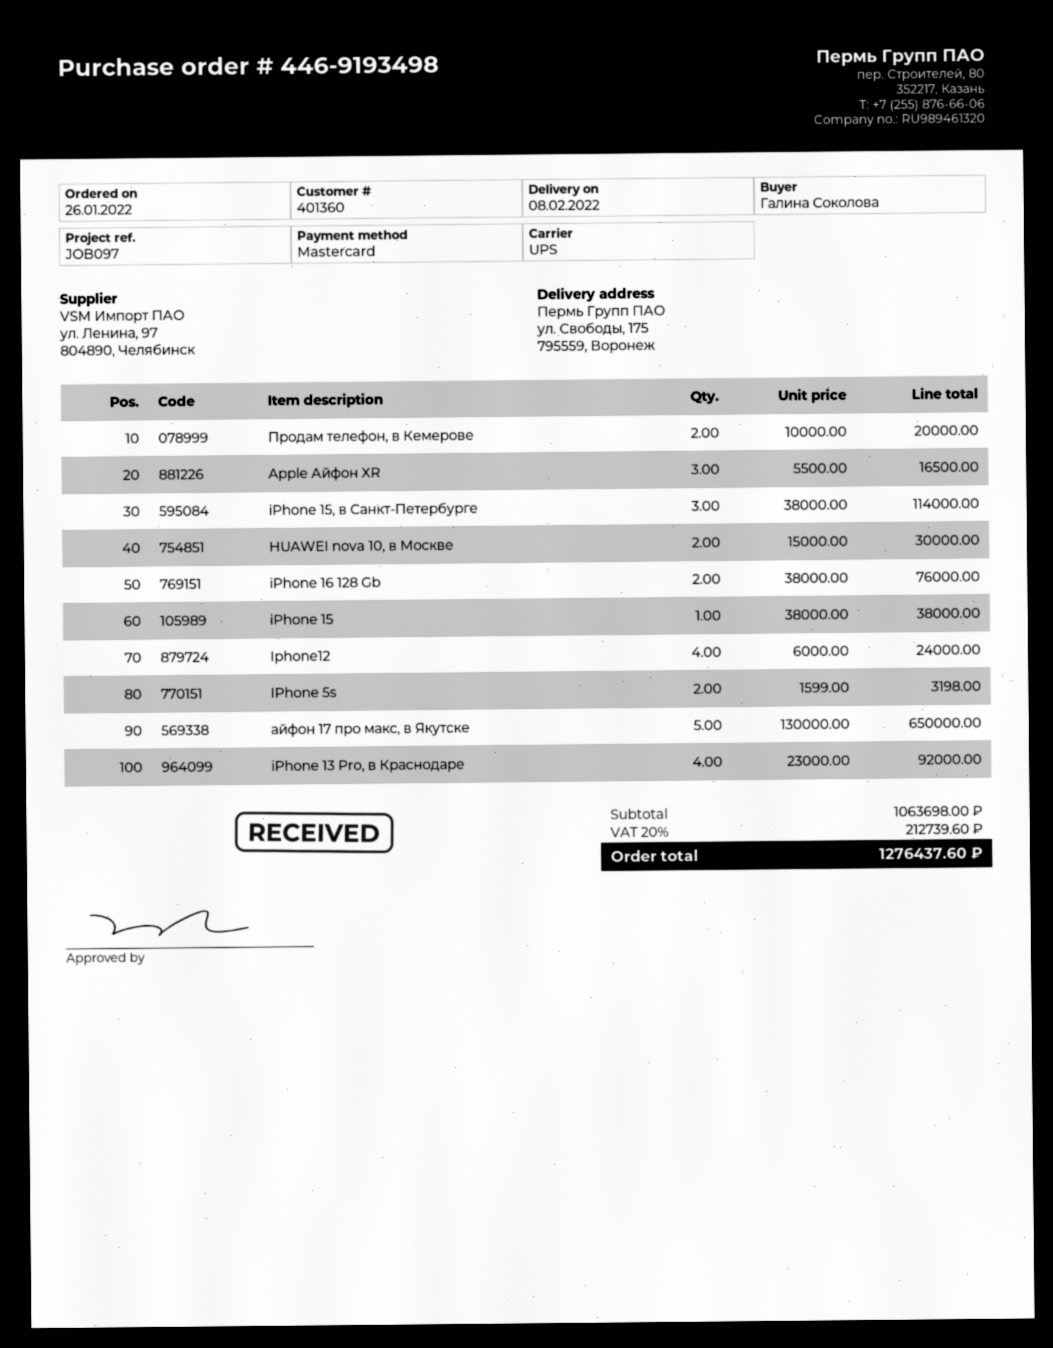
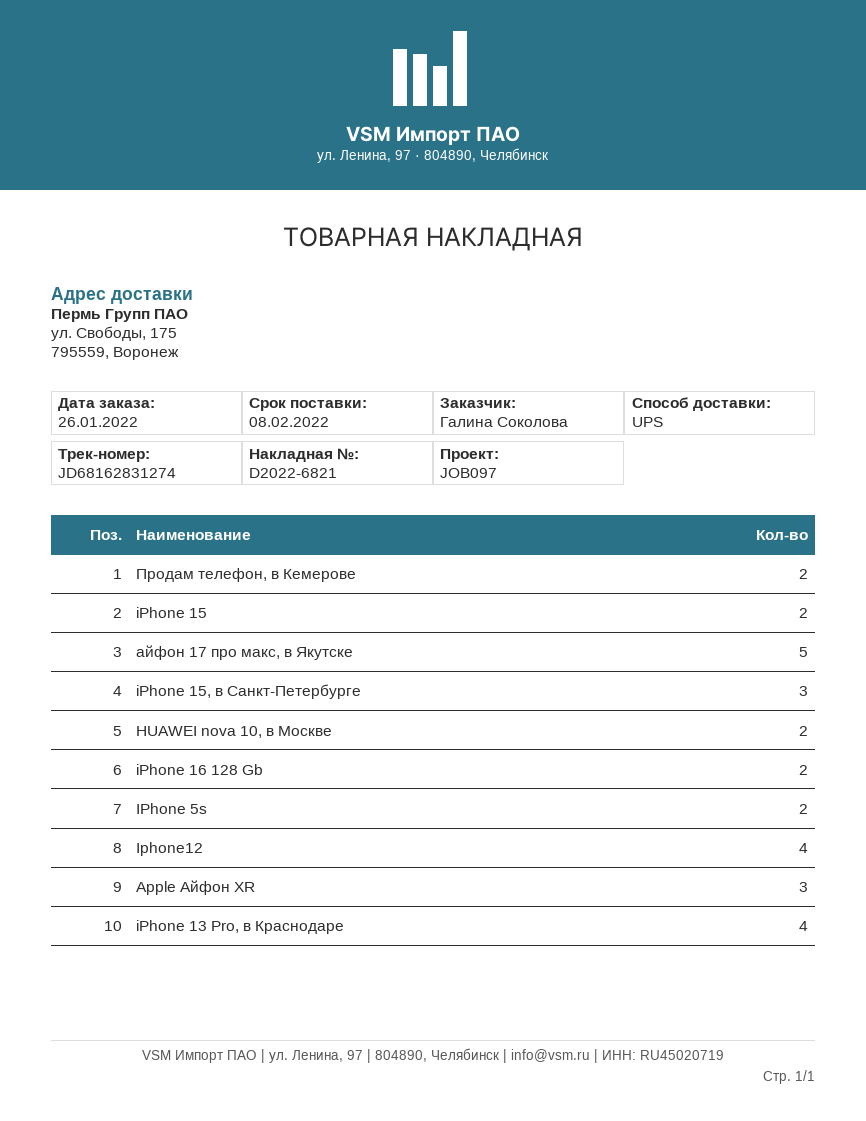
iPhone 15: 1 -> 2

